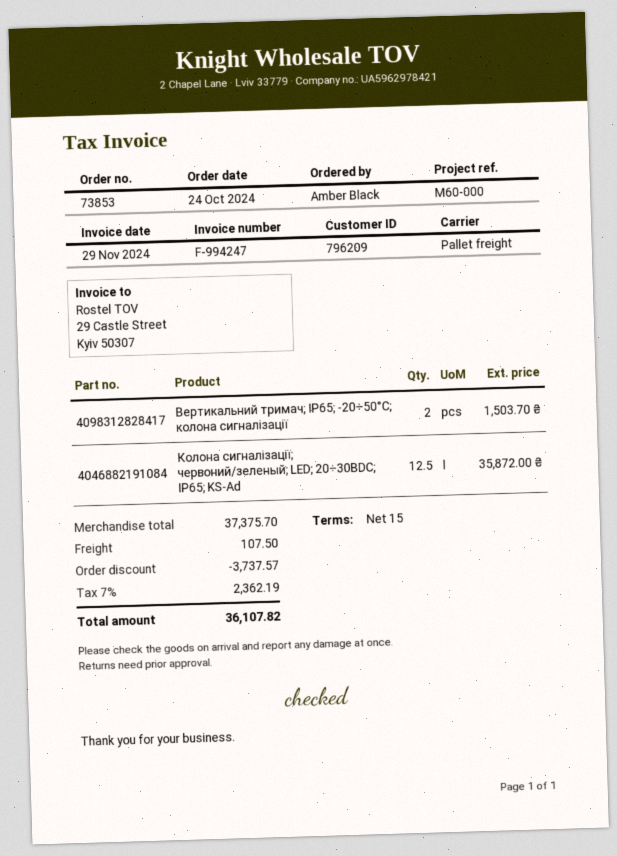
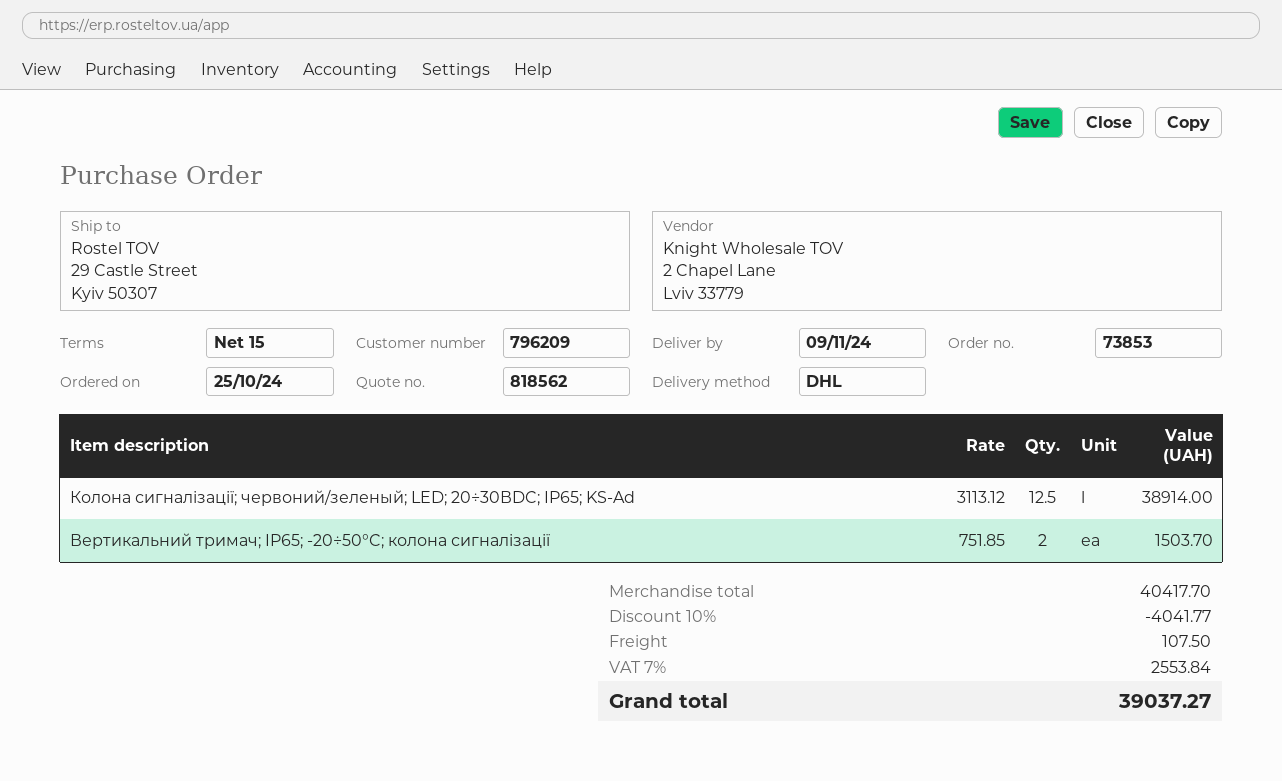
order date: 2024-10-24 -> 2024-10-25
shipping method: pallet freight -> DHL
Колона сигналізації; червоний/зеленый; LED; 20÷30ВDC; IP65; KS-Ad: 12.5 for 35872.00 -> 12.5 for 38914.00
subtotal: 37375.70 -> 40417.70
discount: 3737.57 -> 4041.77
tax: 7% = 2362.19 -> 7% = 2553.84
total: 36107.82 -> 39037.27

